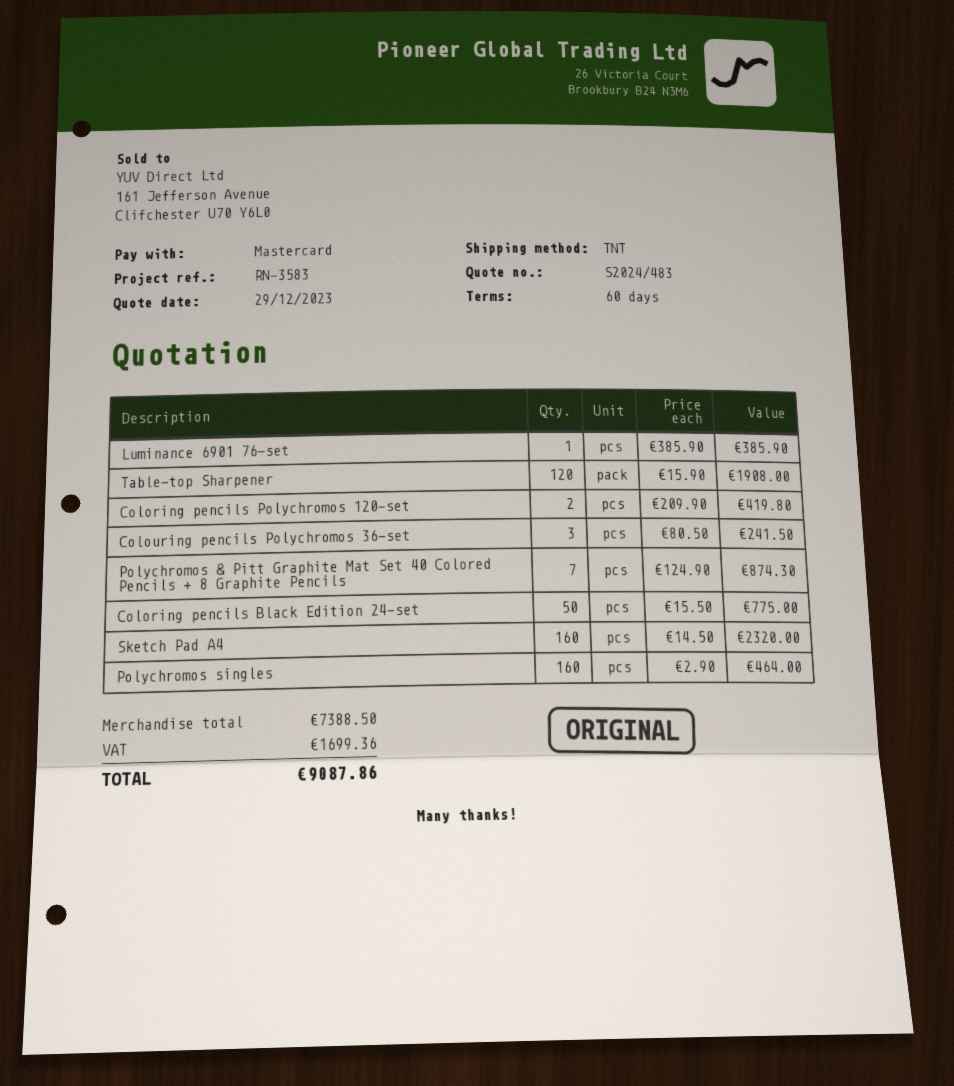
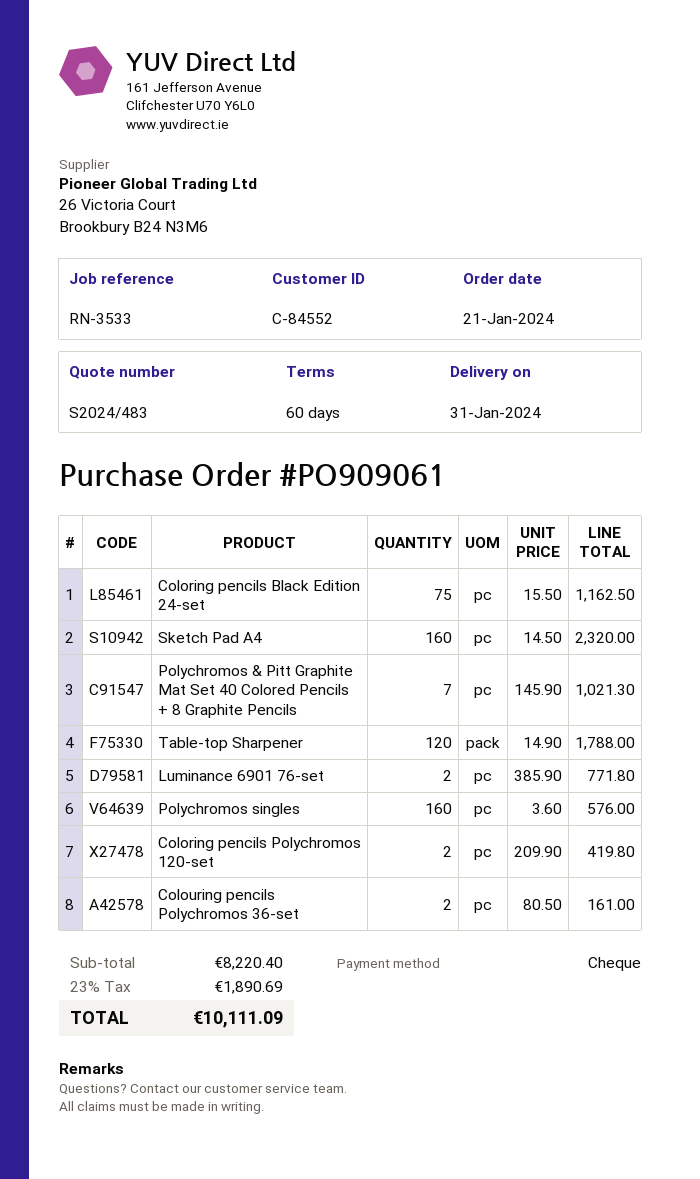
reference: RN-3583 -> RN-3533
payment method: Mastercard -> cheque
Luminance 6901 76-set: 1 x 385.90 = 385.90 -> 2 x 385.90 = 771.80
Table-top Sharpener: 120 x 15.90 = 1908.00 -> 120 x 14.90 = 1788.00
Colouring pencils Polychromos 36-set: 3 x 80.50 = 241.50 -> 2 x 80.50 = 161.00
Polychromos & Pitt Graphite Mat Set 40 Colored Pencils + 8 Graphite Pencils: 7 x 124.90 = 874.30 -> 7 x 145.90 = 1021.30
Coloring pencils Black Edition 24-set: 50 x 15.50 = 775.00 -> 75 x 15.50 = 1162.50
Polychromos singles: 160 x 2.90 = 464.00 -> 160 x 3.60 = 576.00
subtotal: 7388.50 -> 8220.40
tax: 1699.36 -> 1890.69
total: 9087.86 -> 10111.09

